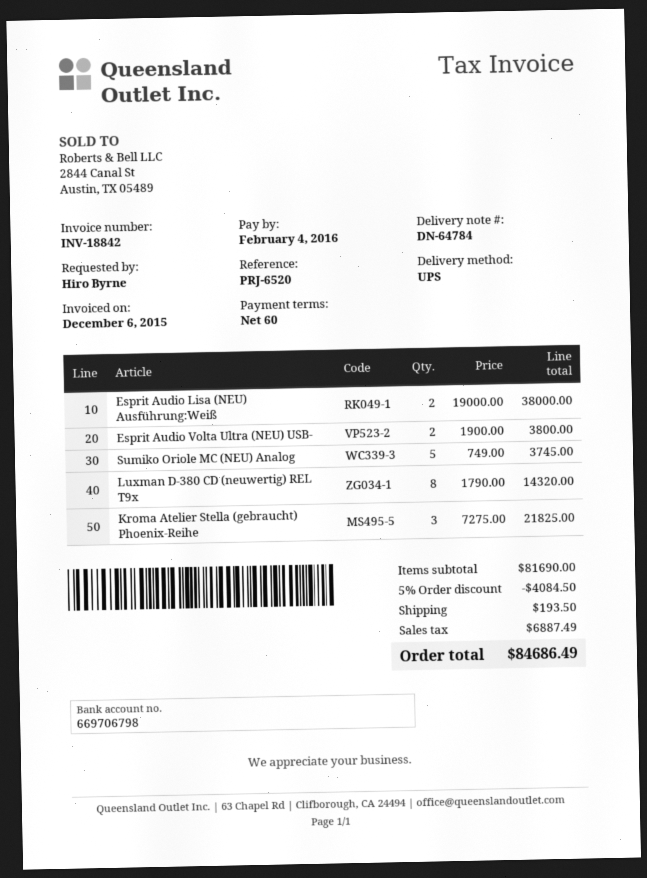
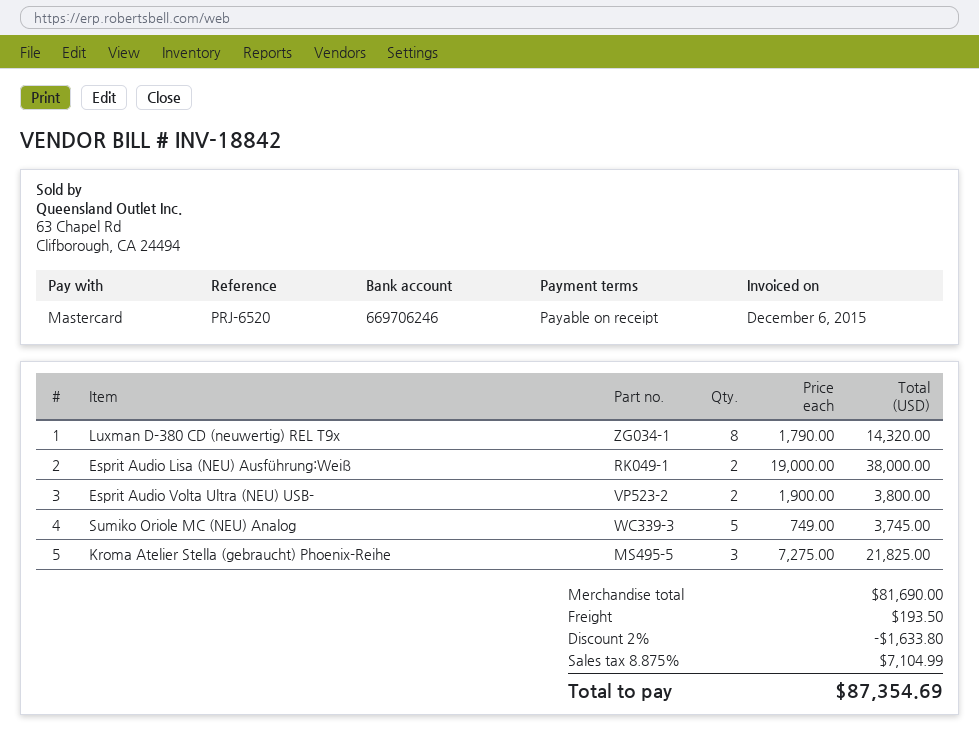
payment terms: 60 days -> on receipt
bank account: 669706798 -> 669706246
discount: 5% = 4084.50 -> 2% = 1633.80
tax: 6887.49 -> 7104.99
total: 84686.49 -> 87354.69

